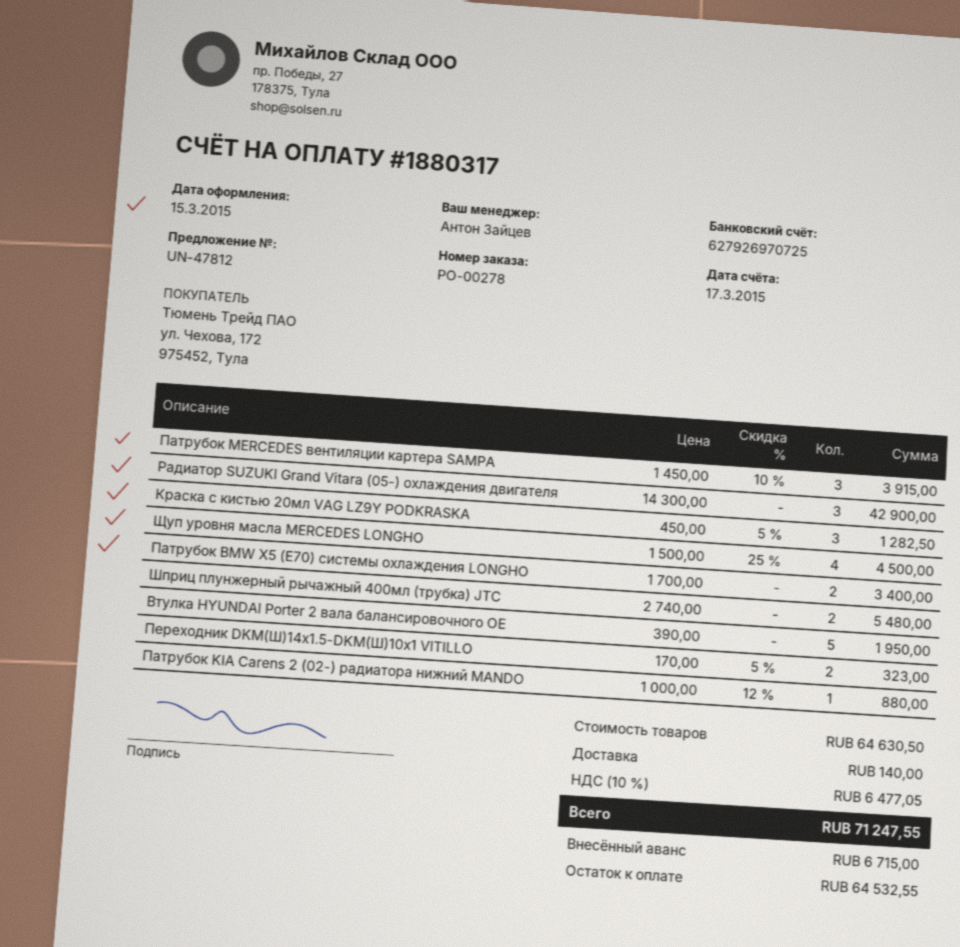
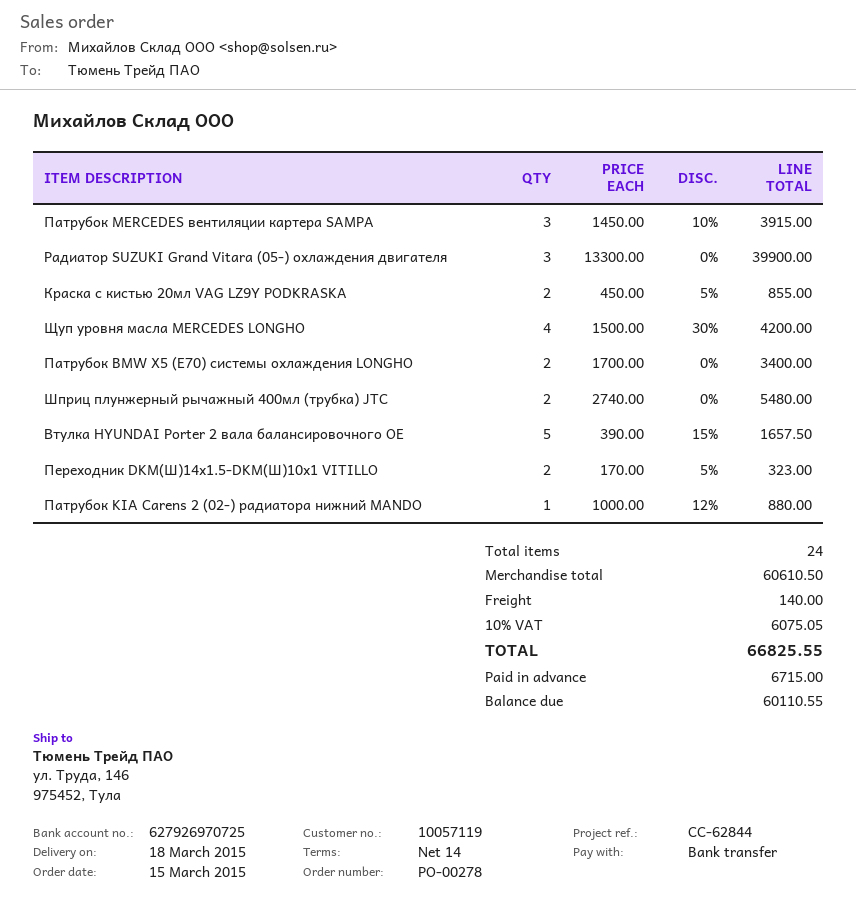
Радиатор SUZUKI Grand Vitara (05-) охлаждения двигателя: 3 x 14300.00 = 42900.00 -> 3 x 13300.00 = 39900.00
Краска с кистью 20мл VAG LZ9Y PODKRASKA: 3 x 450.00 - 5% = 1282.50 -> 2 x 450.00 - 5% = 855.00
Щуп уровня масла MERCEDES LONGHO: 4 x 1500.00 - 25% = 4500.00 -> 4 x 1500.00 - 30% = 4200.00
Втулка HYUNDAI Porter 2 вала балансировочного OE: 5 x 390.00 = 1950.00 -> 5 x 390.00 - 15% = 1657.50
subtotal: 64630.50 -> 60610.50
tax: 10% = 6477.05 -> 10% = 6075.05
total: 71247.55 -> 66825.55
balance: 64532.55 -> 60110.55

